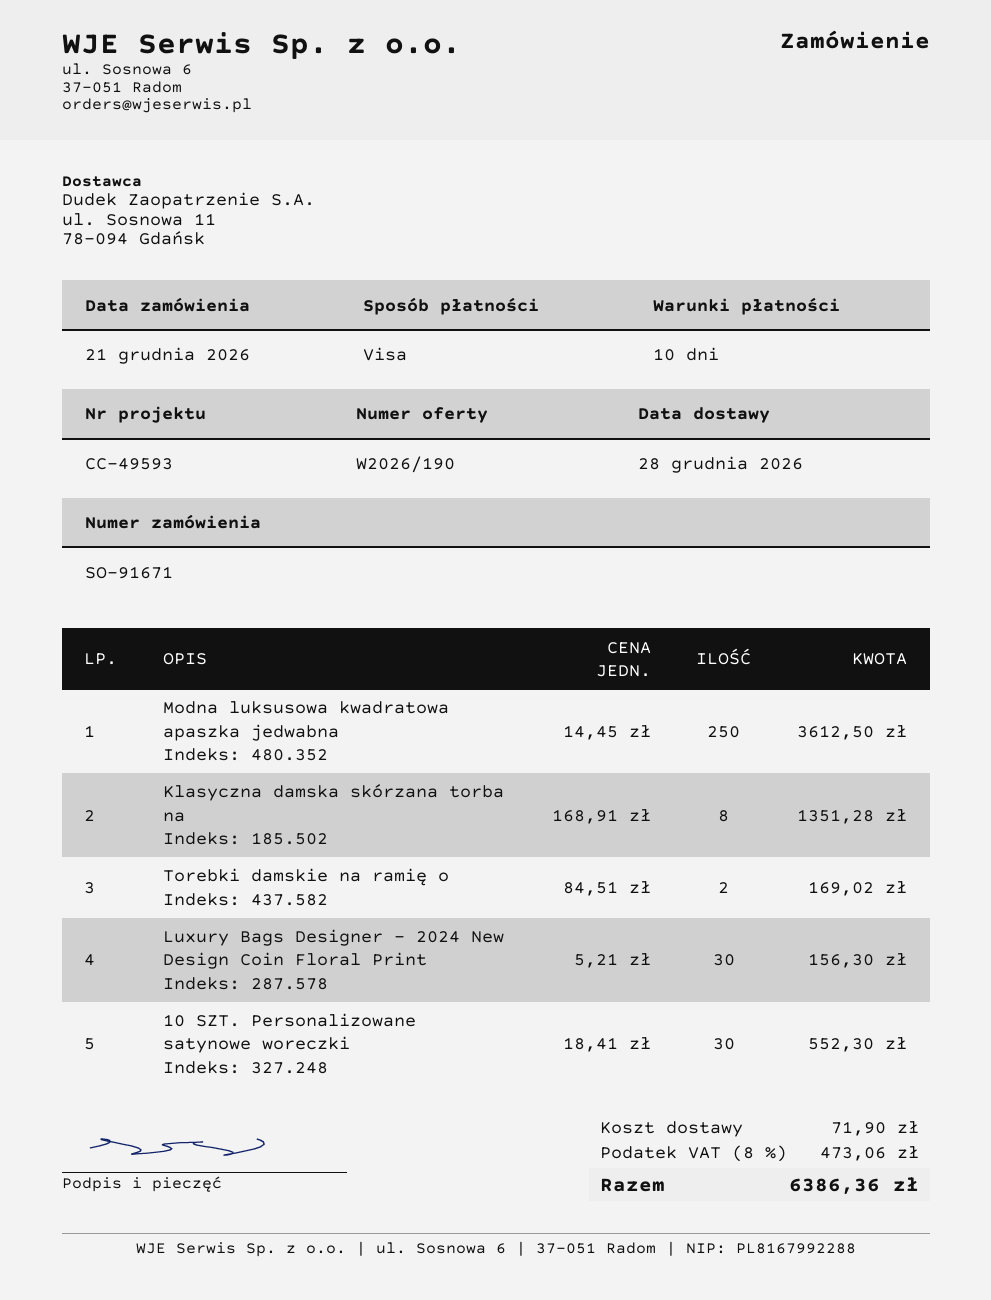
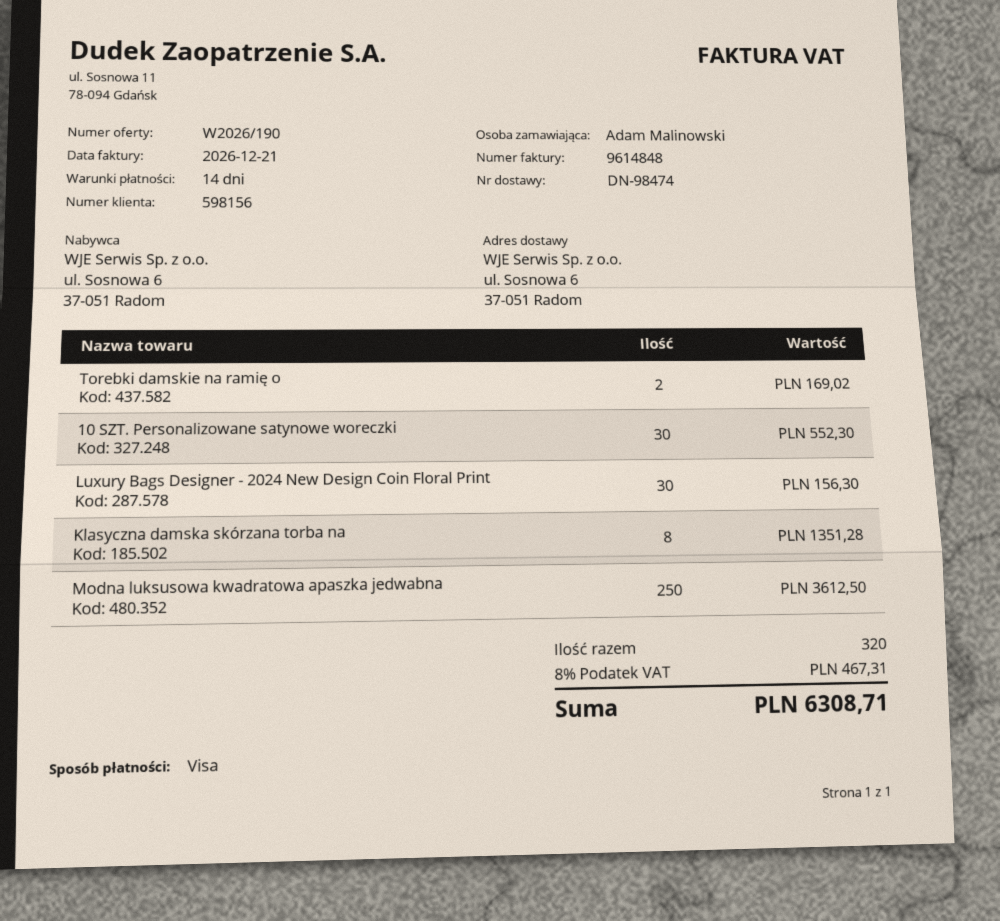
payment terms: 10 days -> 14 days
shipping: 71.90 -> none
tax: 8% = 473.06 -> 8% = 467.31
total: 6386.36 -> 6308.71

